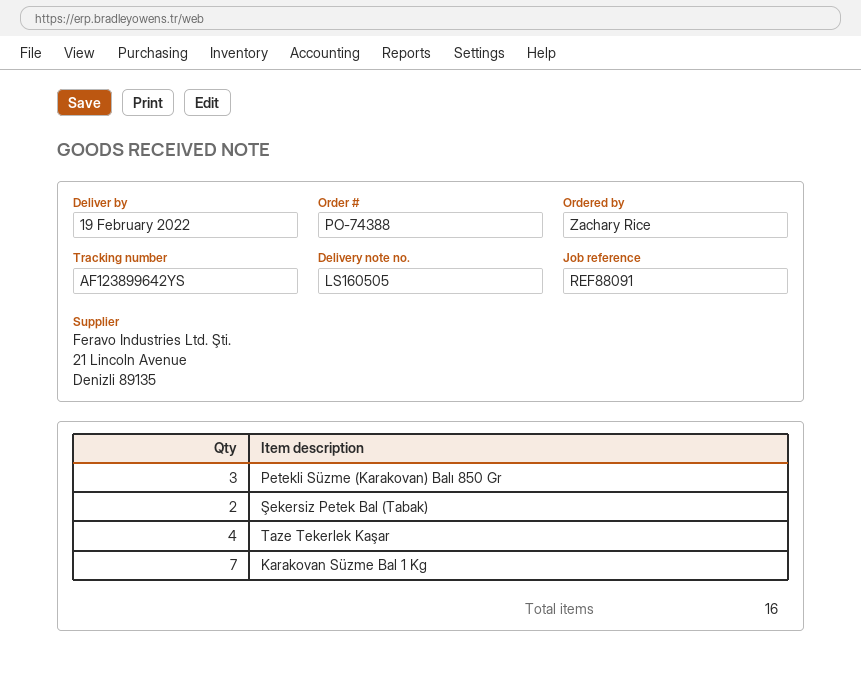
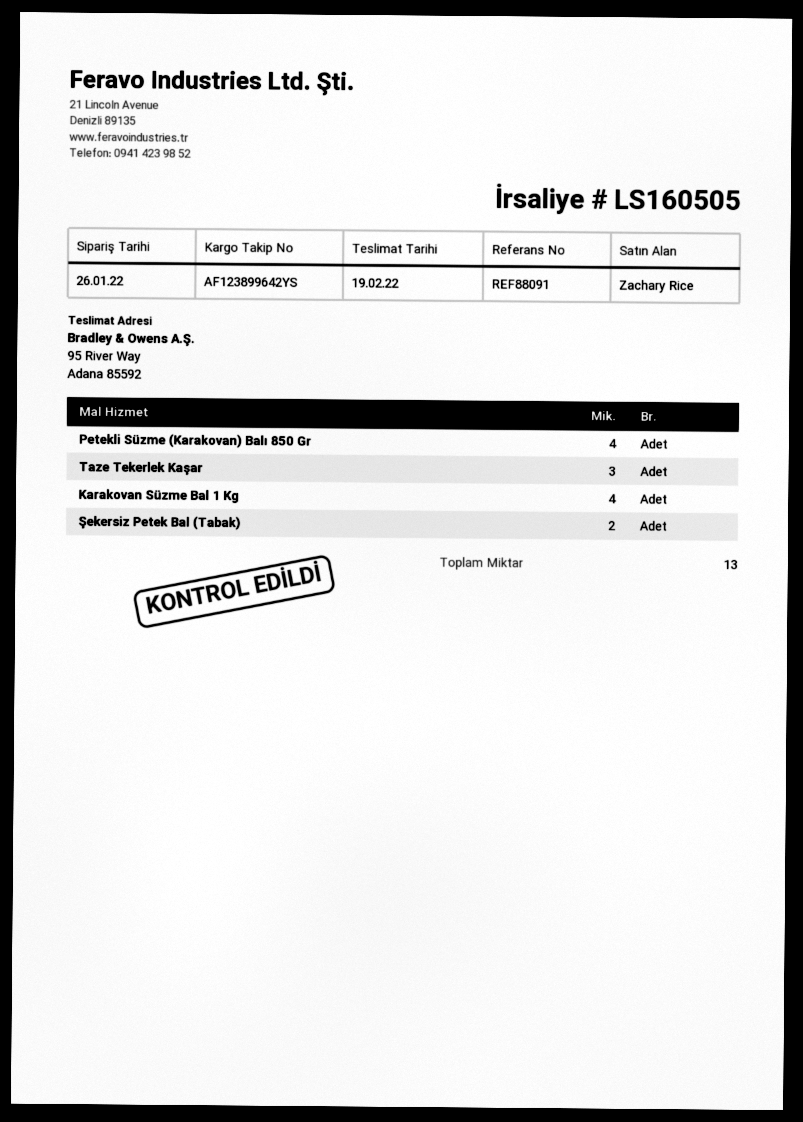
Petekli Süzme (Karakovan) Balı 850 Gr: 3 -> 4
Taze Tekerlek Kaşar: 4 -> 3
Karakovan Süzme Bal 1 Kg: 7 -> 4
total quantity: 16 -> 13

